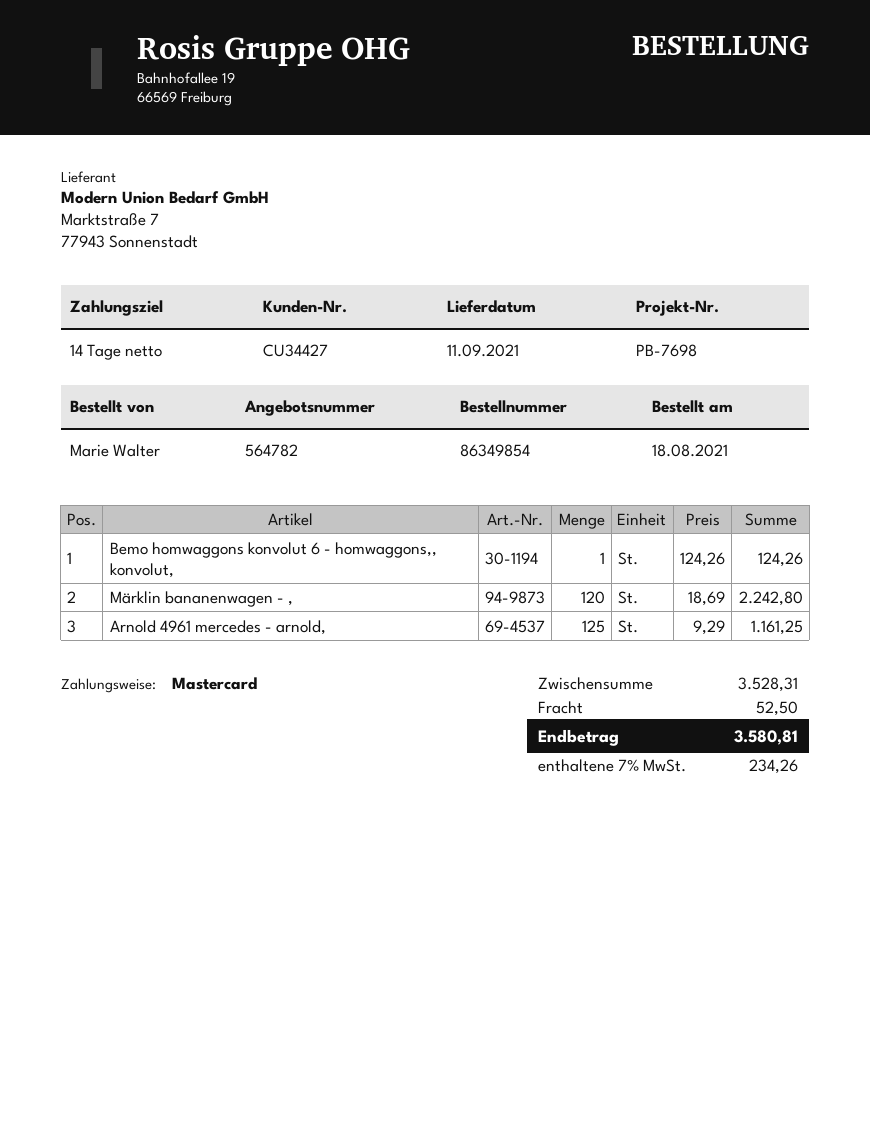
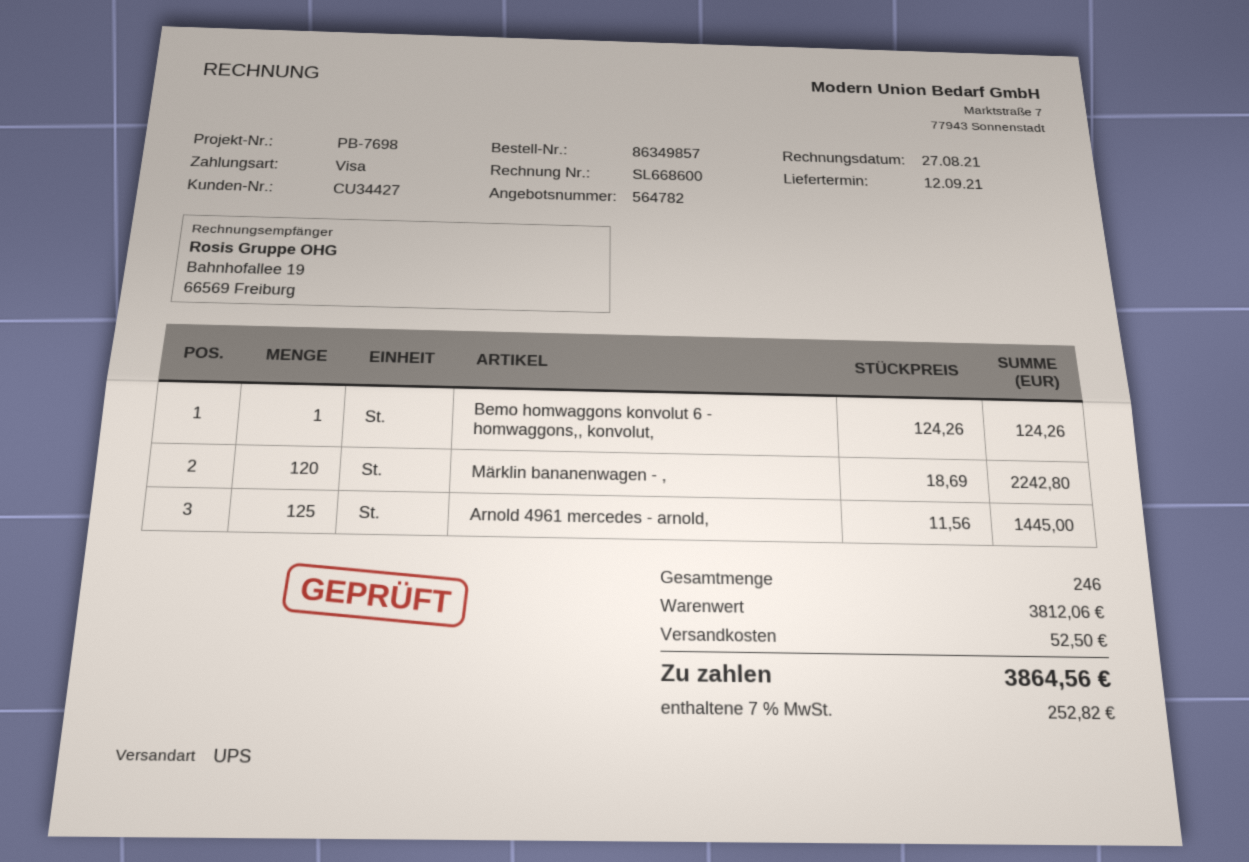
order number: 86349854 -> 86349857
delivery date: 2021-09-11 -> 2021-09-12
payment method: Mastercard -> Visa
Arnold 4961 mercedes - arnold,: 125 x 9.29 = 1161.25 -> 125 x 11.56 = 1445.00
subtotal: 3528.31 -> 3812.06
tax: 7% = 234.26 -> 7% = 252.82
total: 3580.81 -> 3864.56

